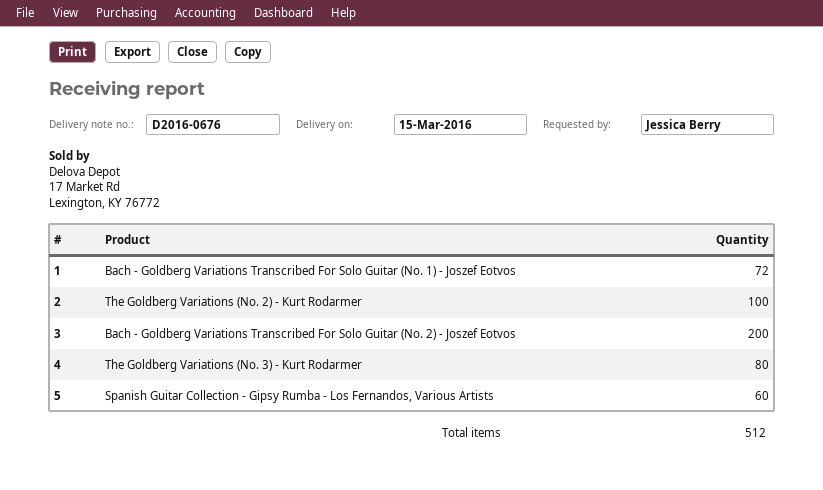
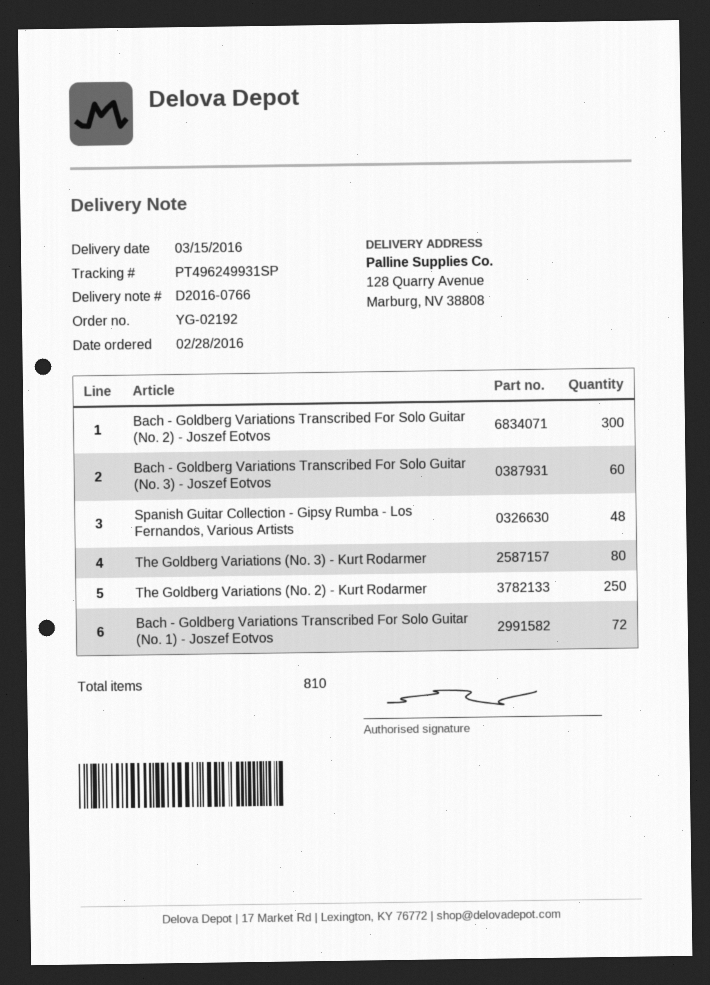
delivery note number: D2016-0676 -> D2016-0766
The Goldberg Variations (No. 2) - Kurt Rodarmer: 100 -> 250
Bach - Goldberg Variations Transcribed For Solo Guitar (No. 2) - Joszef Eotvos: 200 -> 300
Spanish Guitar Collection - Gipsy Rumba - Los Fernandos, Various Artists: 60 -> 48
Bach - Goldberg Variations Transcribed For Solo Guitar (No. 3) - Joszef Eotvos: none -> 60
total quantity: 512 -> 810

